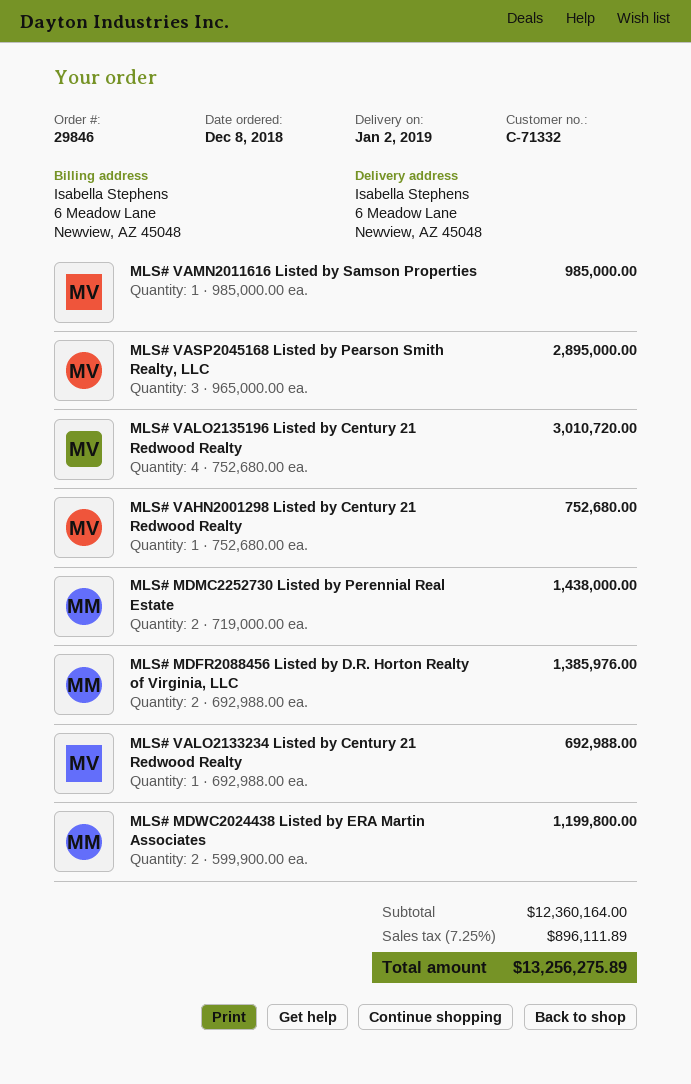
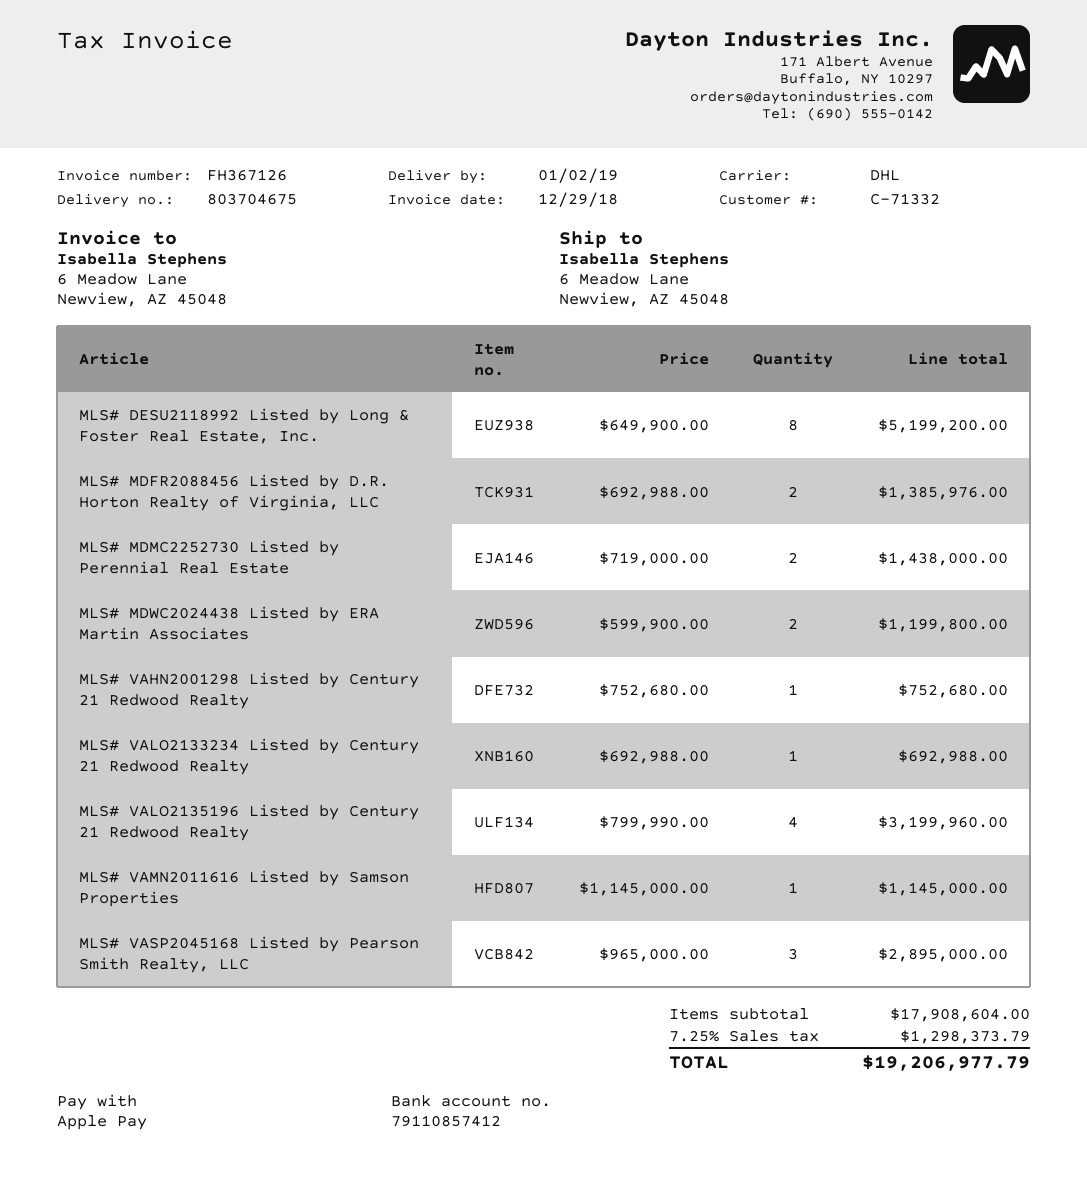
MLS# VAMN2011616 Listed by Samson Properties: 1 x 985000.00 = 985000.00 -> 1 x 1145000.00 = 1145000.00
MLS# VALO2135196 Listed by Century 21 Redwood Realty: 4 x 752680.00 = 3010720.00 -> 4 x 799990.00 = 3199960.00
MLS# DESU2118992 Listed by Long & Foster Real Estate, Inc.: none -> 8 x 649900.00 = 5199200.00
subtotal: 12360164.00 -> 17908604.00
tax: 7.25% = 896111.89 -> 7.25% = 1298373.79
total: 13256275.89 -> 19206977.79

